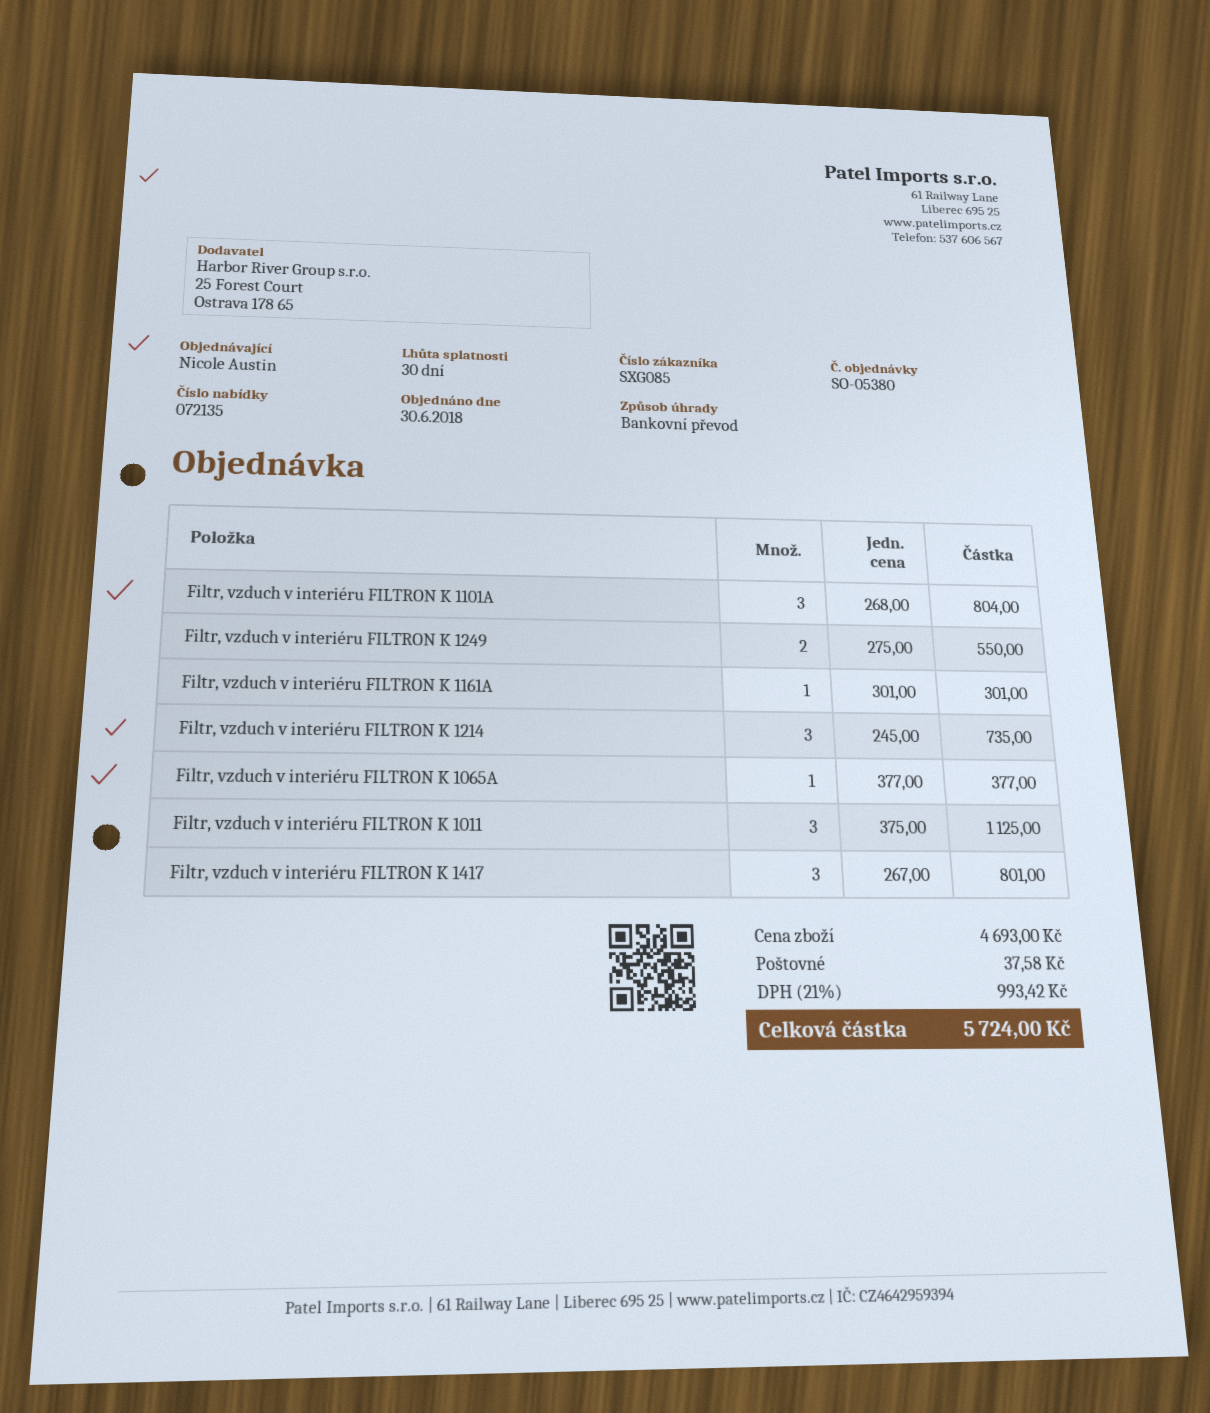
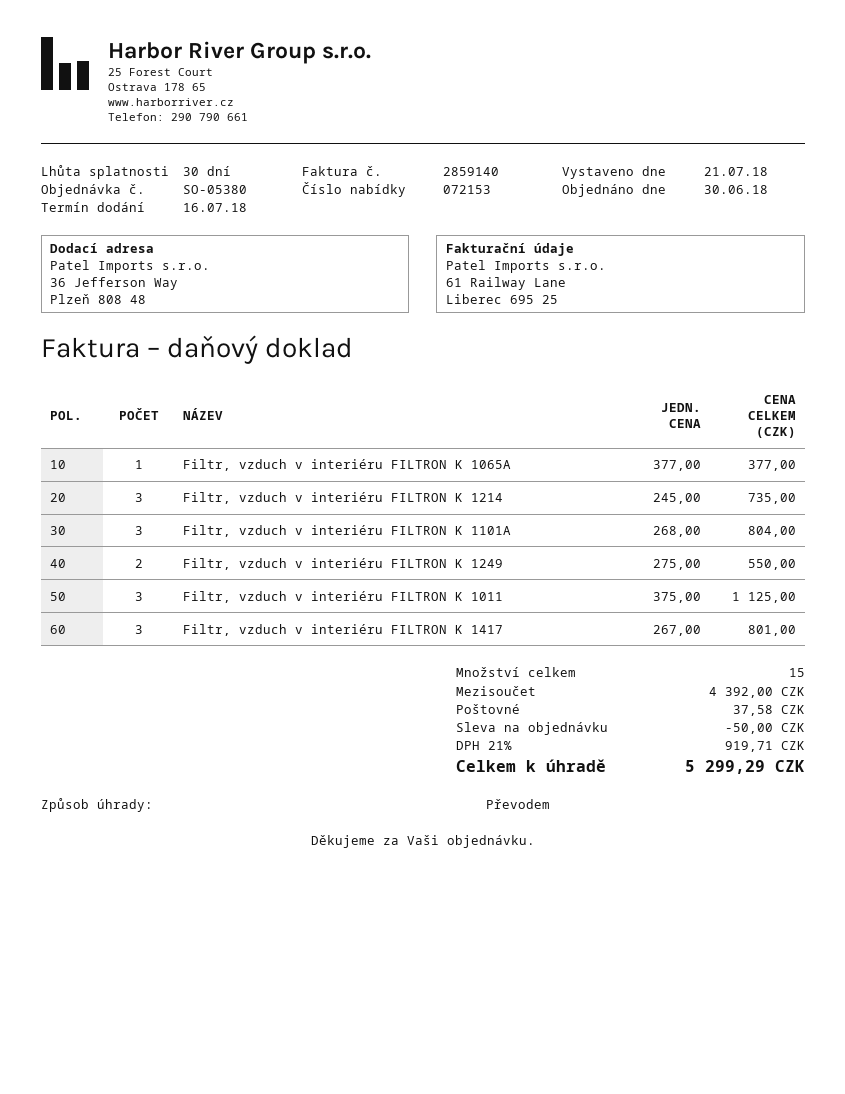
quote number: 072135 -> 072153
Filtr, vzduch v interiéru FILTRON K 1161A: 1 x 301.00 = 301.00 -> none
subtotal: 4693.00 -> 4392.00
discount: none -> 50.00
tax: 21% = 993.42 -> 21% = 919.71
total: 5724.00 -> 5299.29

